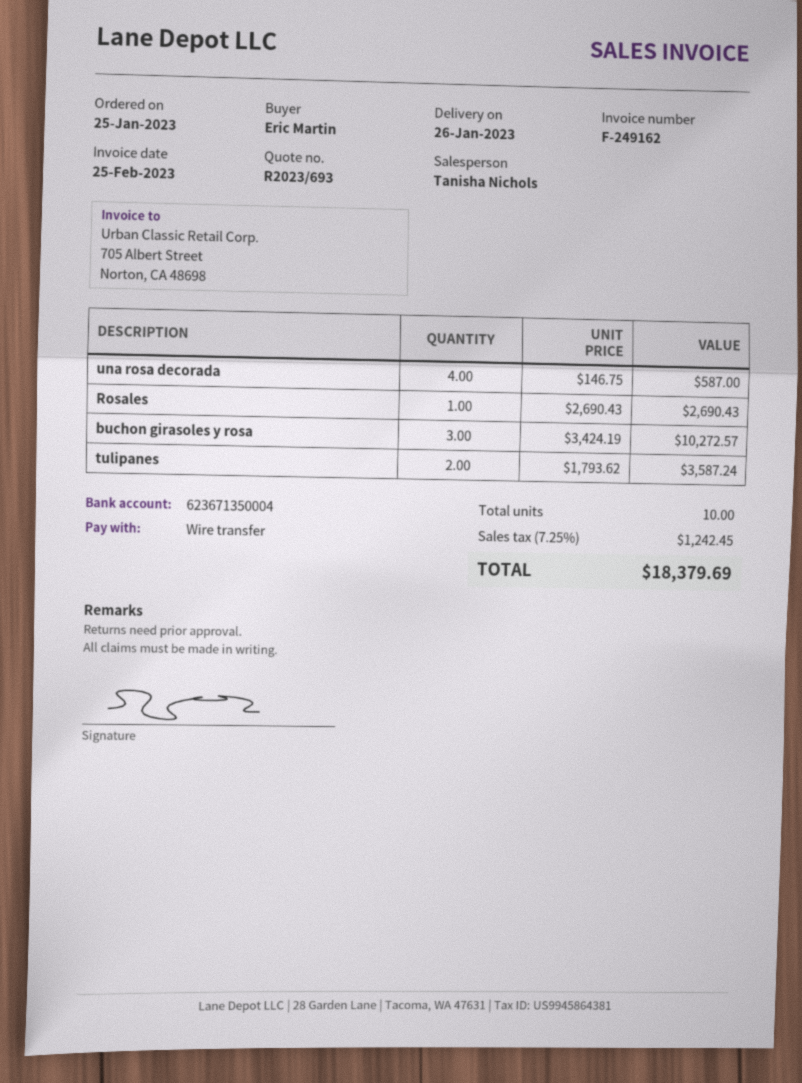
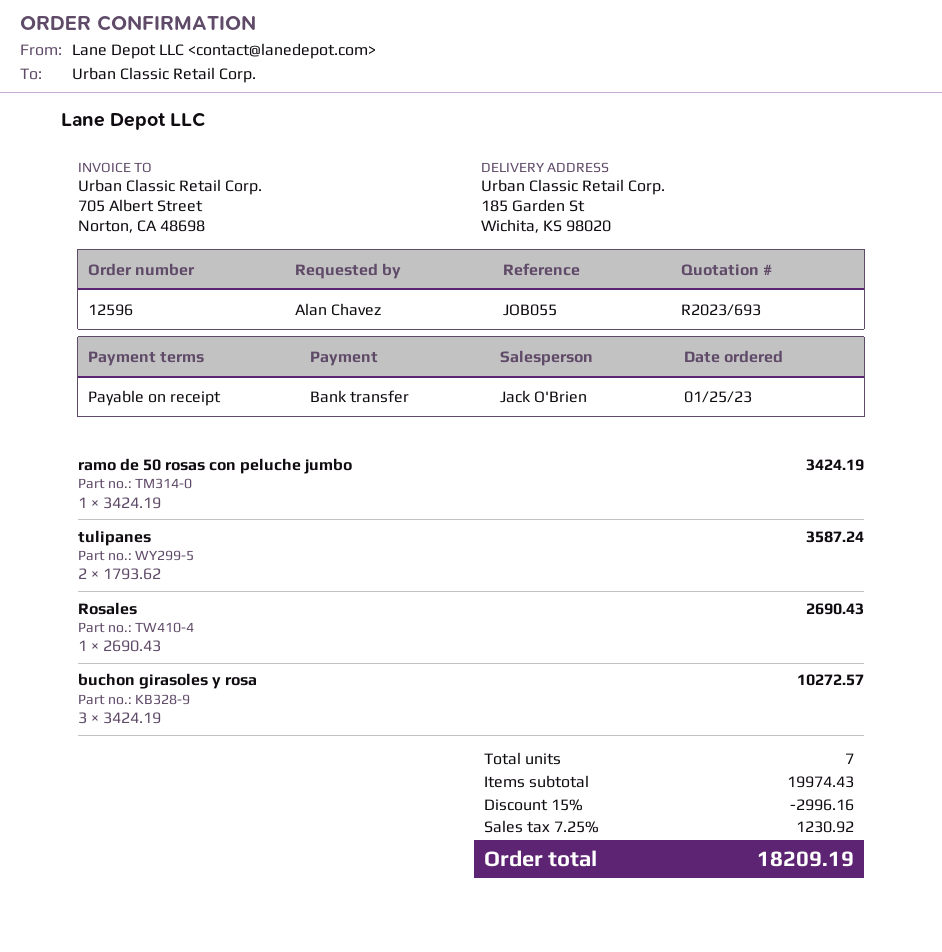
ordered by: Eric Martin -> Alan Chavez
sales rep: Tanisha Nichols -> Jack O'Brien
una rosa decorada: 4 x 146.75 = 587.00 -> none
ramo de 50 rosas con peluche jumbo: none -> 1 x 3424.19 = 3424.19
total quantity: 10 -> 7
discount: none -> 15% = 2996.16
tax: 7.25% = 1242.45 -> 7.25% = 1230.92
total: 18379.69 -> 18209.19

